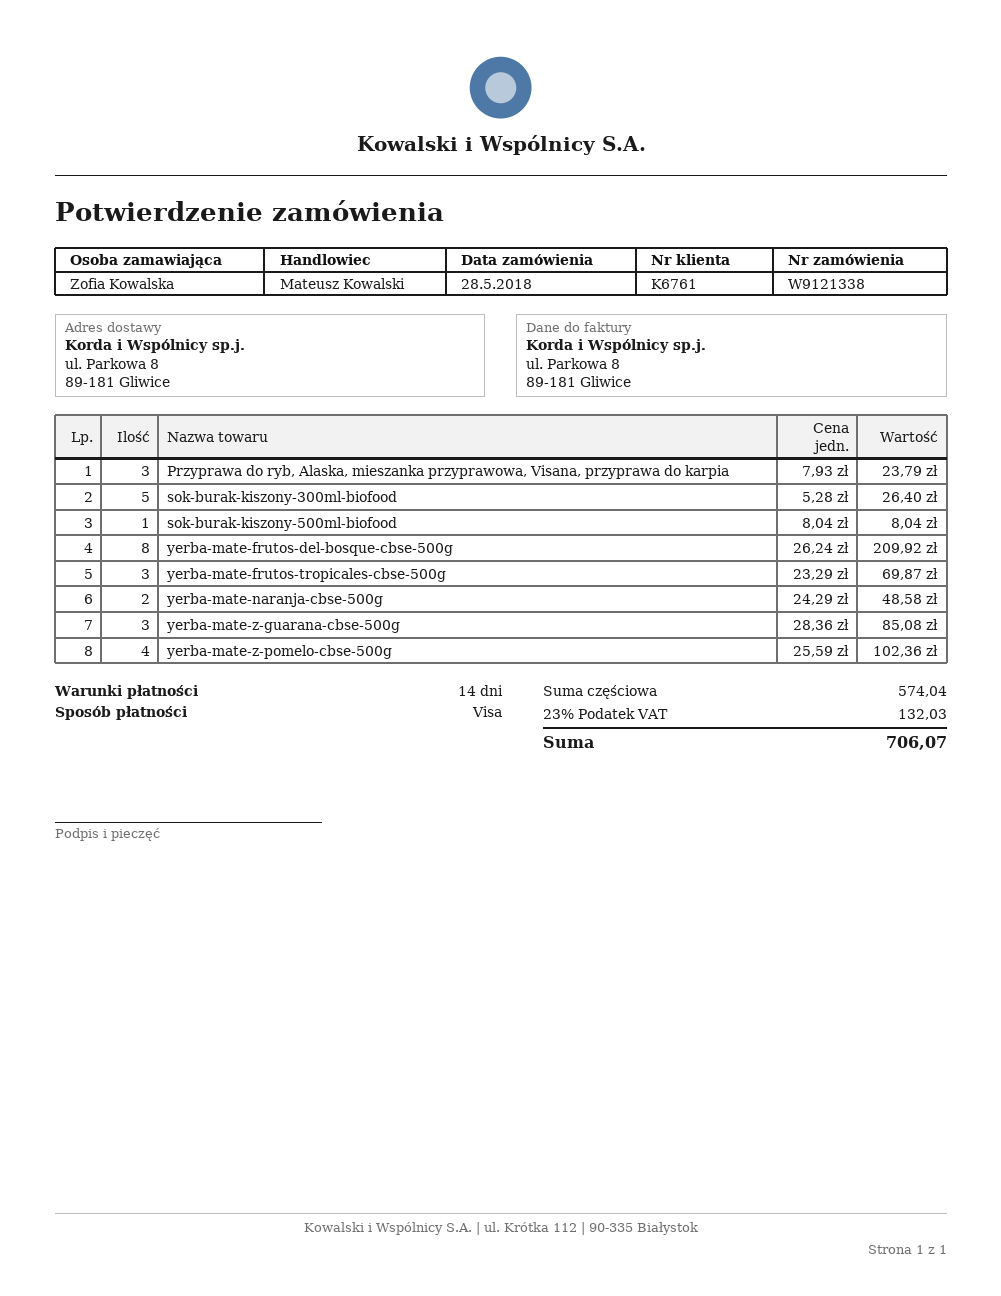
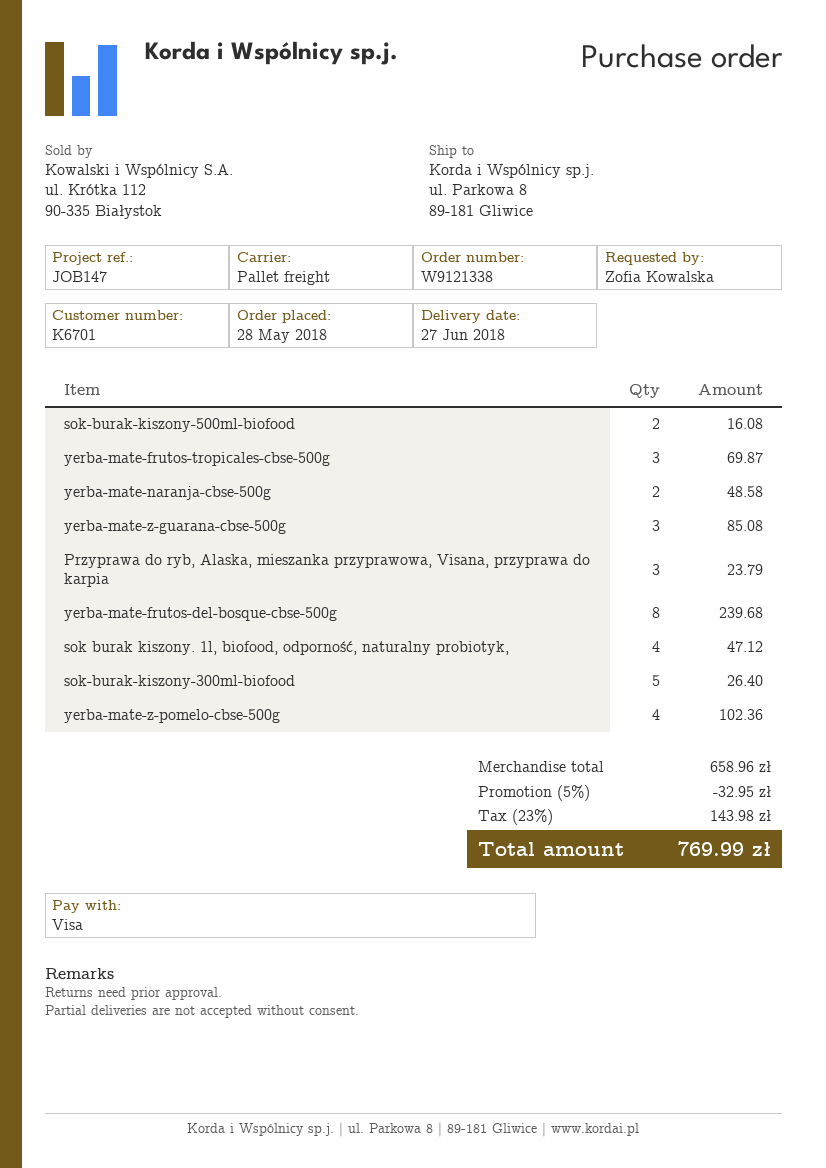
customer number: K6761 -> K6701
sok-burak-kiszony-500ml-biofood: 1 for 8.04 -> 2 for 16.08
yerba-mate-frutos-del-bosque-cbse-500g: 8 for 209.92 -> 8 for 239.68
sok burak kiszony. 1l, biofood, odporność, naturalny probiotyk,: none -> 4 for 47.12
subtotal: 574.04 -> 658.96
discount: none -> 5% = 32.95
tax: 23% = 132.03 -> 23% = 143.98
total: 706.07 -> 769.99

